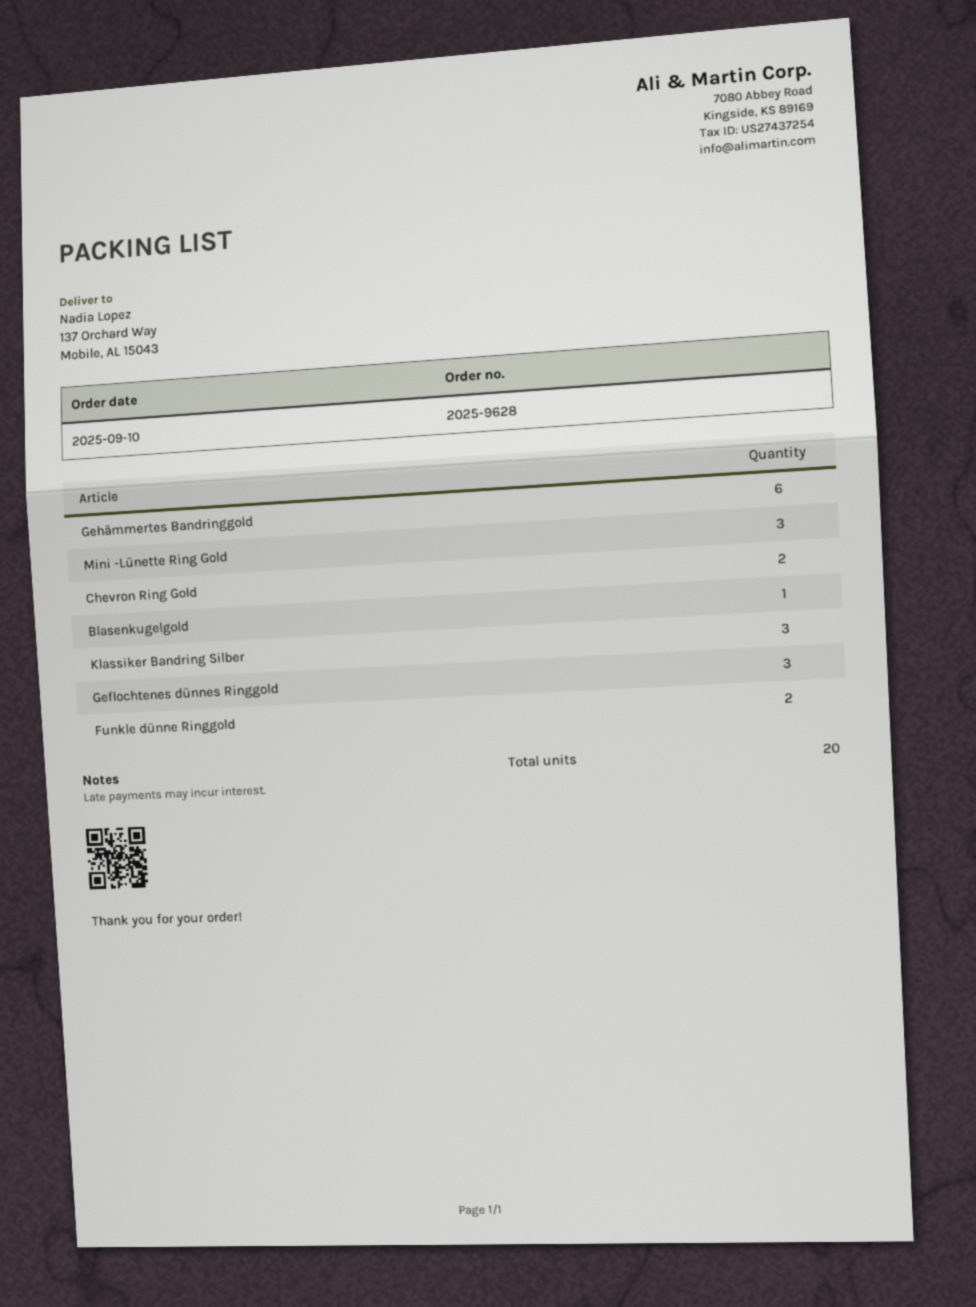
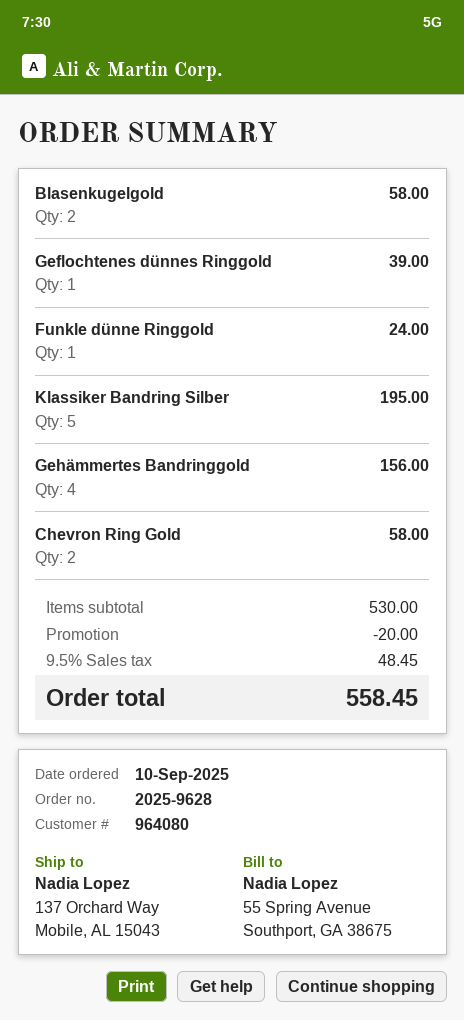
Gehämmertes Bandringgold: 6 -> 4
Mini -Lünette Ring Gold: 3 -> none
Blasenkugelgold: 1 -> 2
Klassiker Bandring Silber: 3 -> 5
Geflochtenes dünnes Ringgold: 3 -> 1
Funkle dünne Ringgold: 2 -> 1

